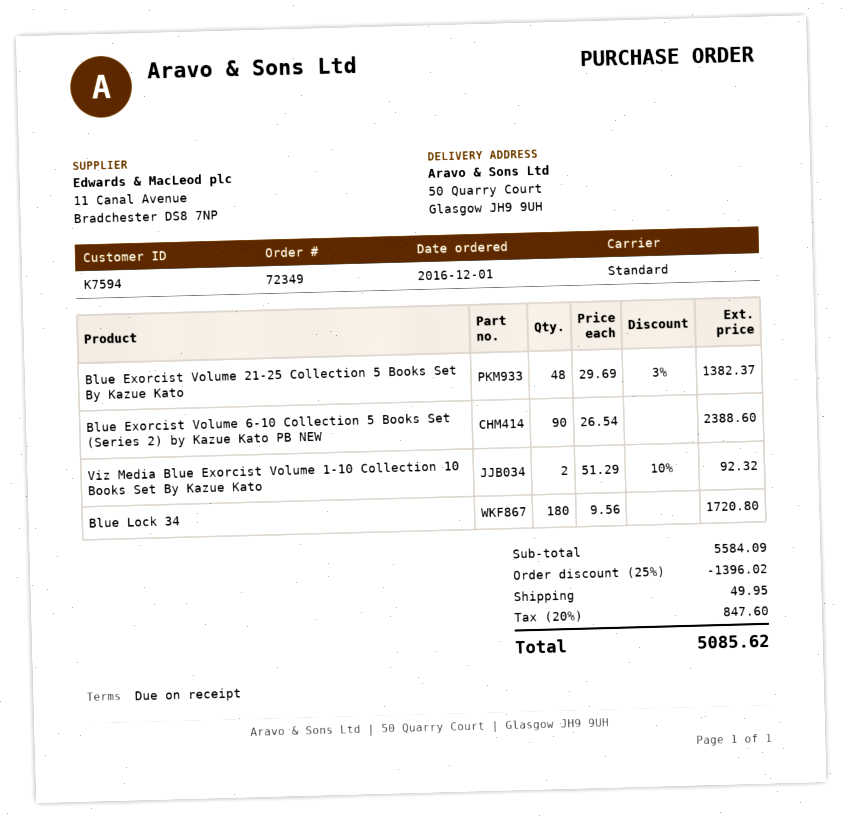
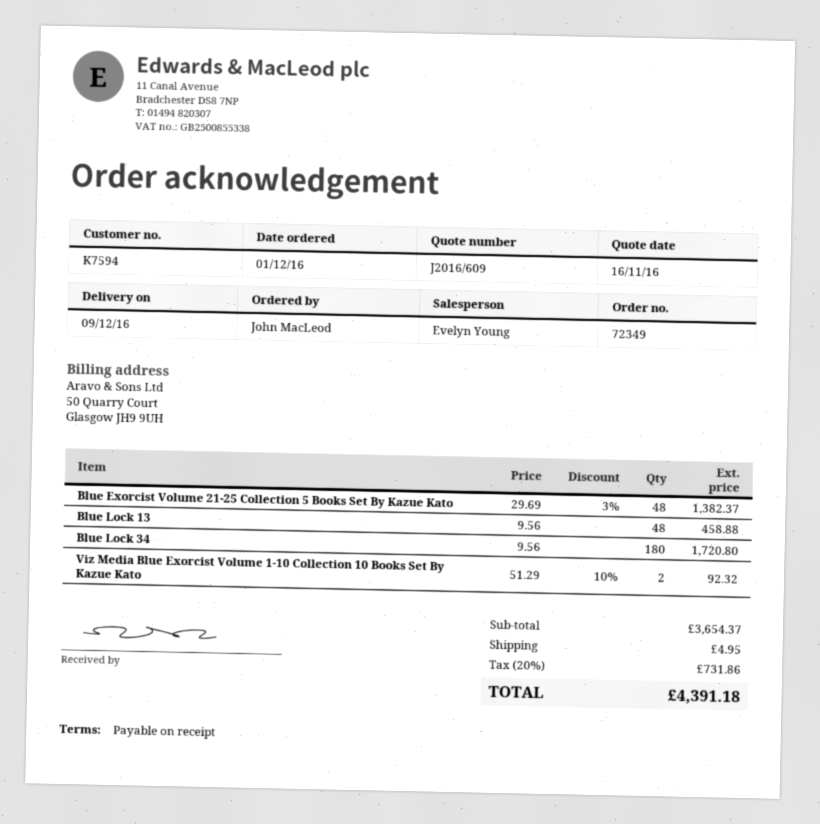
Blue Exorcist Volume 6-10 Collection 5 Books Set (Series 2) by Kazue Kato PB NEW: 90 x 26.54 = 2388.60 -> none
Blue Lock 13: none -> 48 x 9.56 = 458.88
subtotal: 5584.09 -> 3654.37
discount: 25% = 1396.02 -> none
shipping: 49.95 -> 4.95
tax: 20% = 847.60 -> 20% = 731.86
total: 5085.62 -> 4391.18

